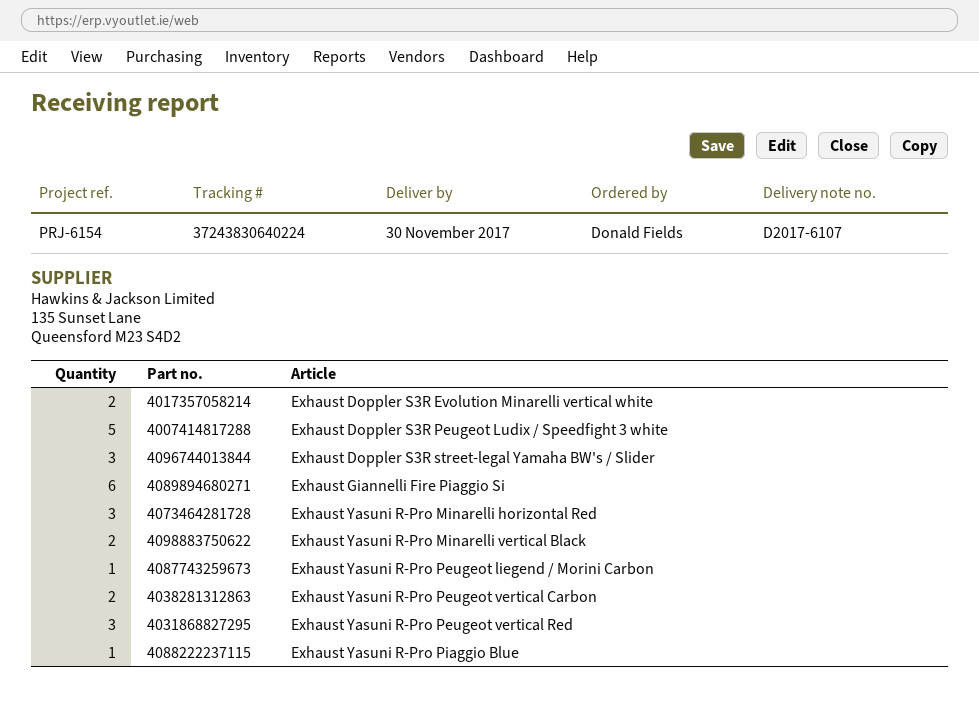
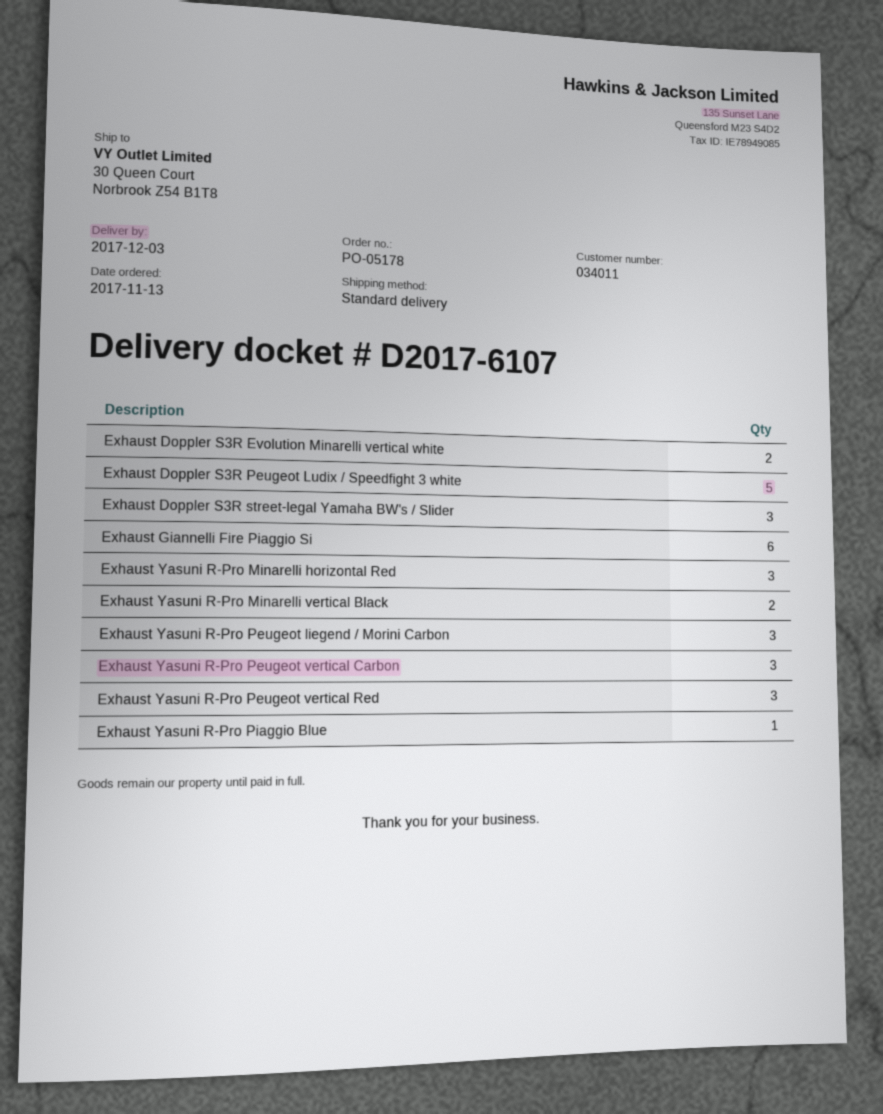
delivery date: 2017-11-30 -> 2017-12-03
Exhaust Yasuni R-Pro Peugeot liegend / Morini Carbon: 1 -> 3
Exhaust Yasuni R-Pro Peugeot vertical Carbon: 2 -> 3

